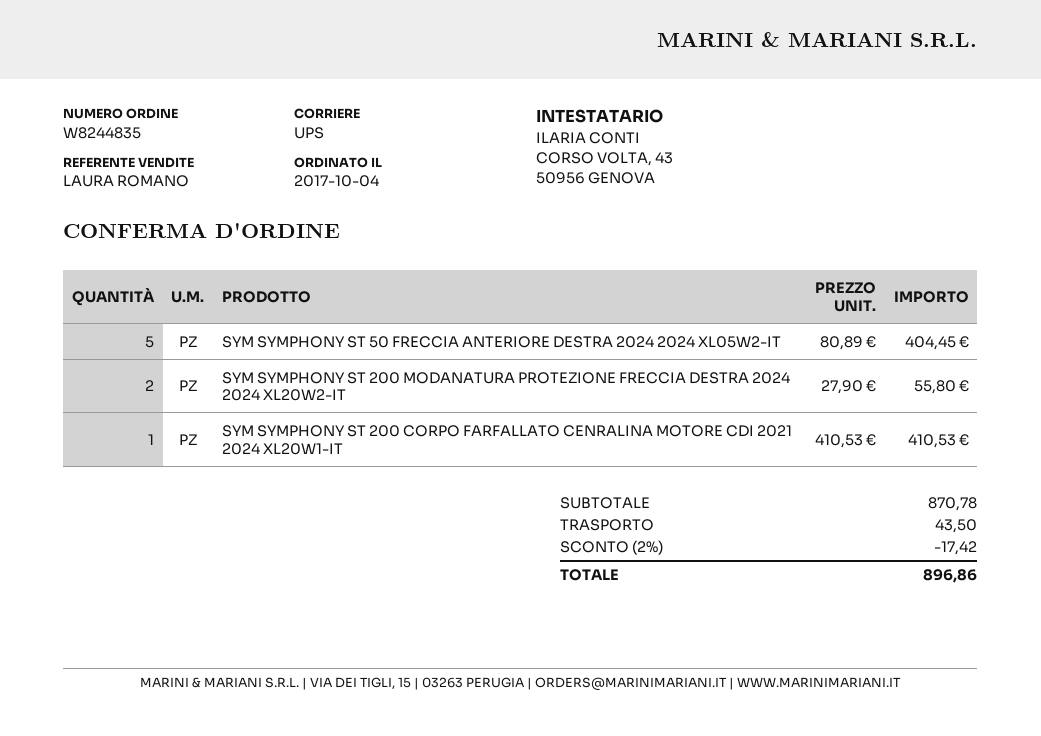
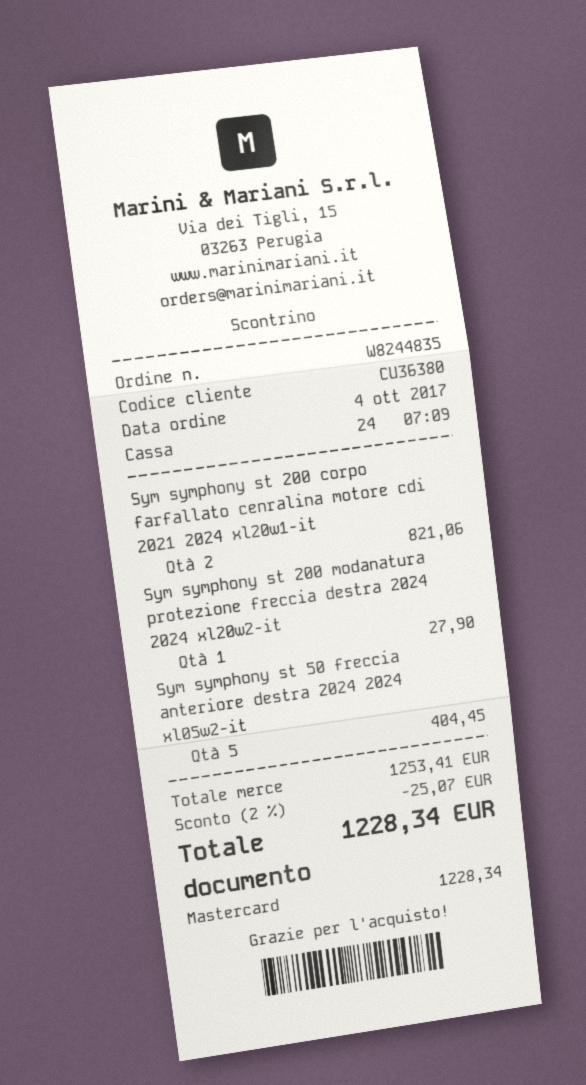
SYM SYMPHONY ST 200 MODANATURA PROTEZIONE FRECCIA DESTRA 2024 2024 XL20W2-IT: 2 for 55.80 -> 1 for 27.90
SYM SYMPHONY ST 200 CORPO FARFALLATO CENRALINA MOTORE CDI 2021 2024 XL20W1-IT: 1 for 410.53 -> 2 for 821.06
subtotal: 870.78 -> 1253.41
discount: 2% = 17.42 -> 2% = 25.07
shipping: 43.50 -> none
total: 896.86 -> 1228.34

